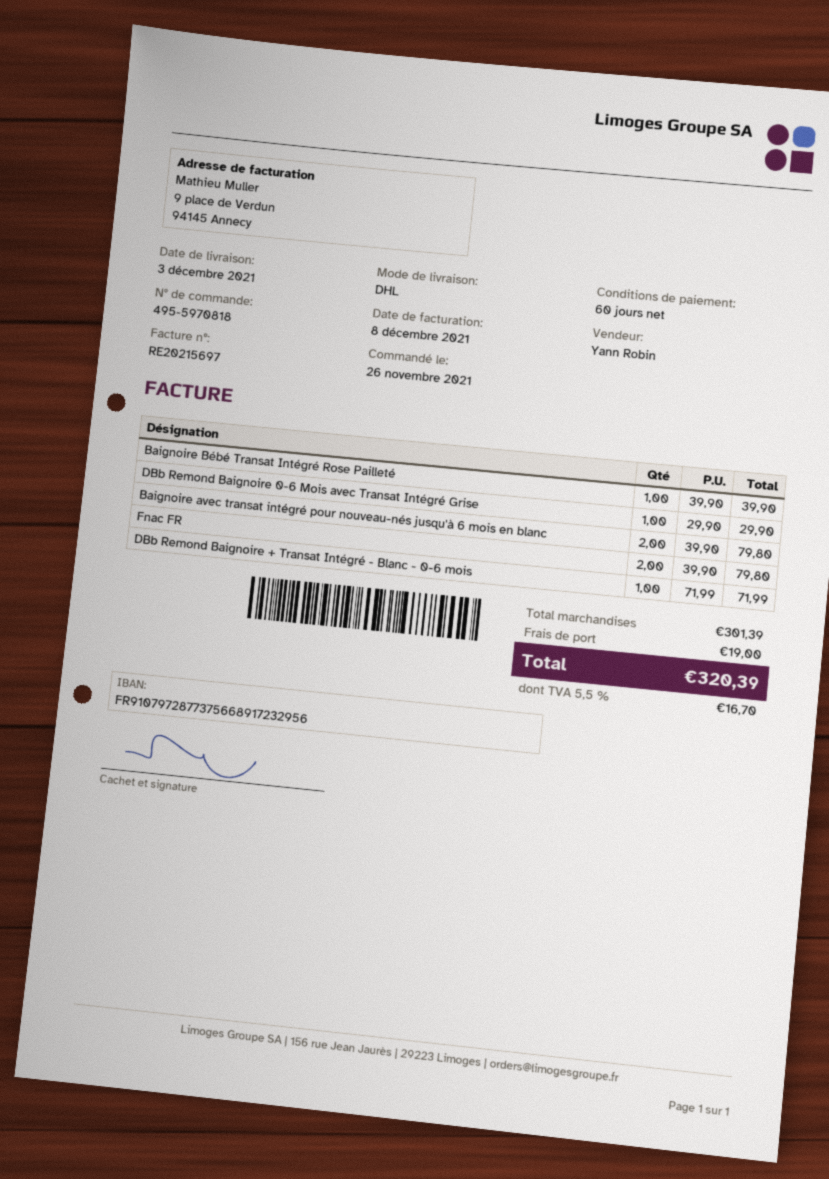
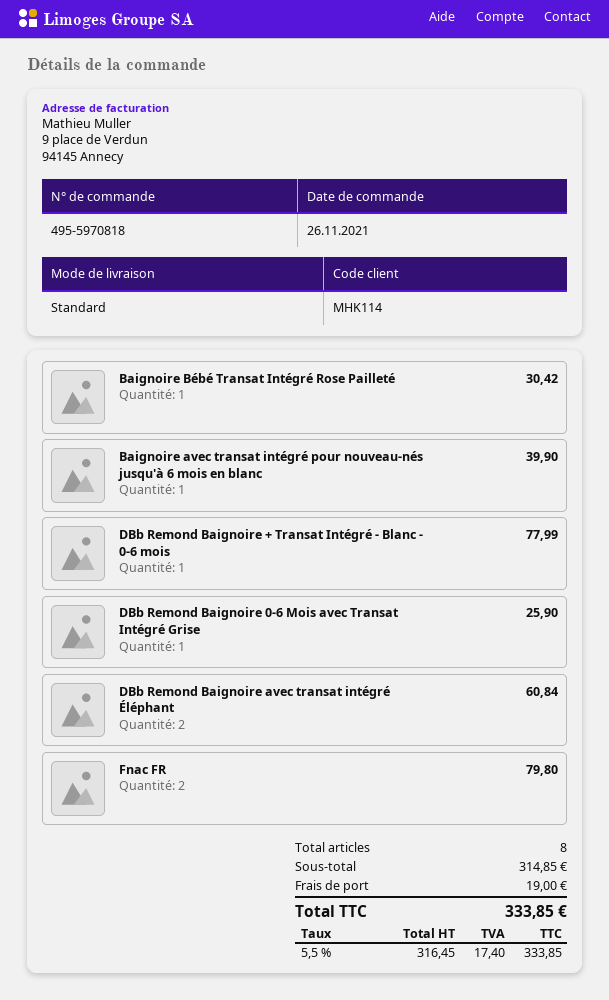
shipping method: DHL -> standard
Baignoire Bébé Transat Intégré Rose Pailleté: 1 for 39.90 -> 1 for 30.42
DBb Remond Baignoire 0-6 Mois avec Transat Intégré Grise: 1 for 29.90 -> 1 for 25.90
Baignoire avec transat intégré pour nouveau-nés jusqu'à 6 mois en blanc: 2 for 79.80 -> 1 for 39.90
DBb Remond Baignoire + Transat Intégré - Blanc - 0-6 mois: 1 for 71.99 -> 1 for 77.99
DBb Remond Baignoire avec transat intégré Éléphant: none -> 2 for 60.84
subtotal: 301.39 -> 314.85
tax: 5.5% = 16.70 -> 5.5% = 17.40
total: 320.39 -> 333.85

